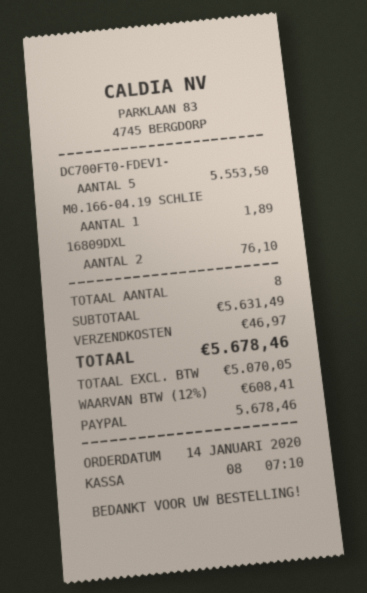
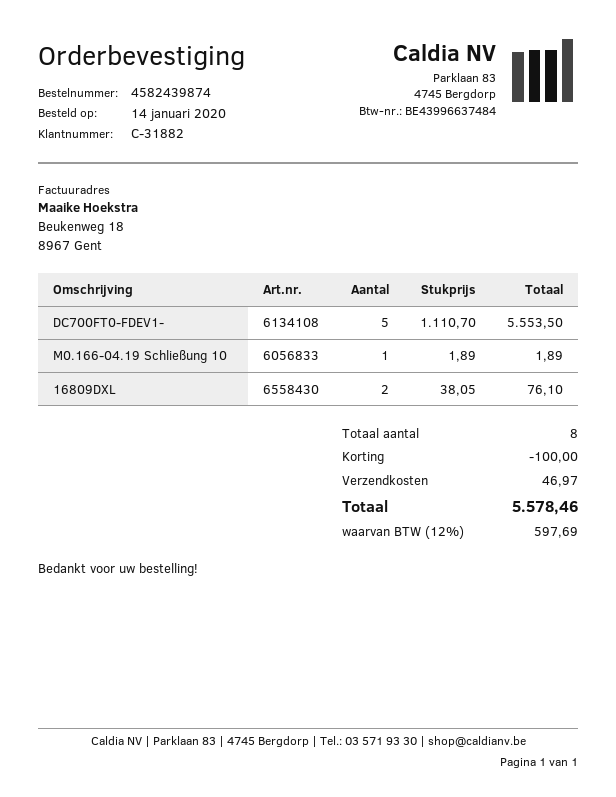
discount: none -> 100.00
tax: 12% = 608.41 -> 12% = 597.69
total: 5678.46 -> 5578.46

